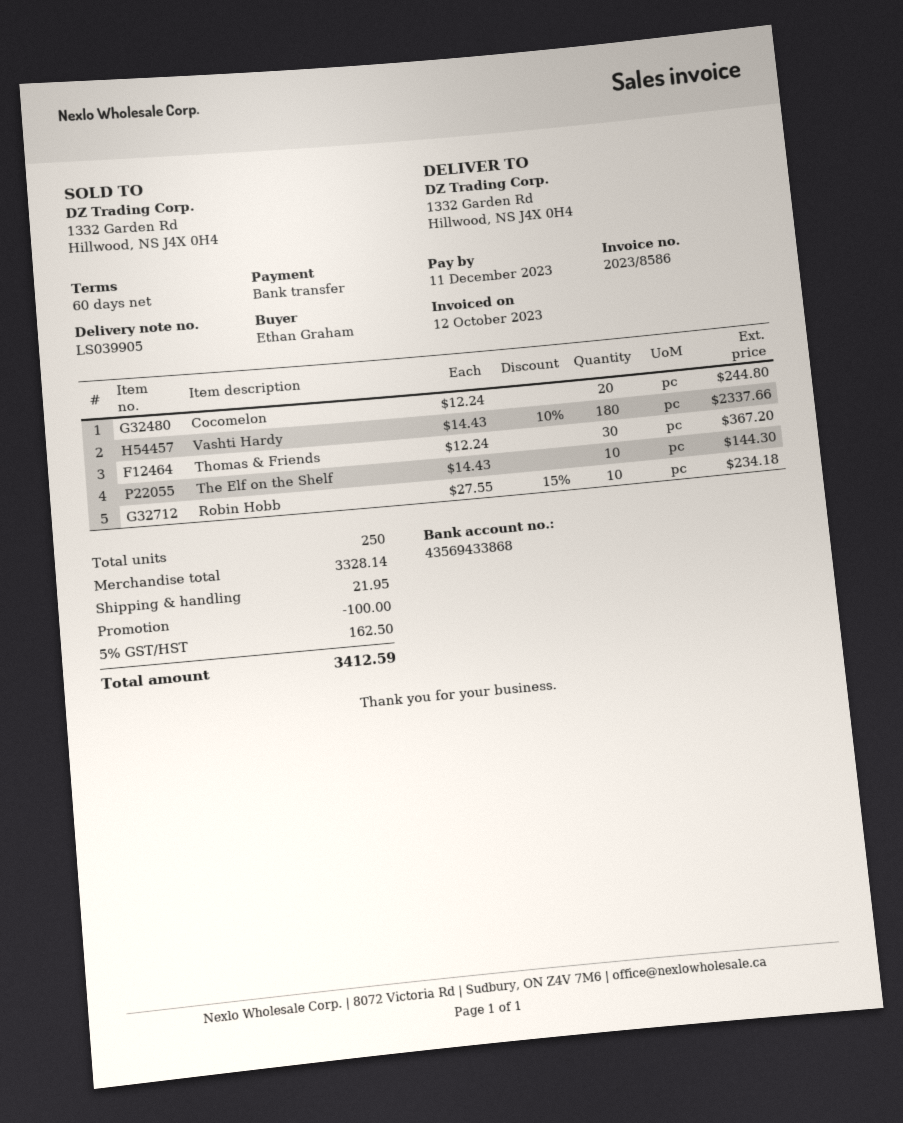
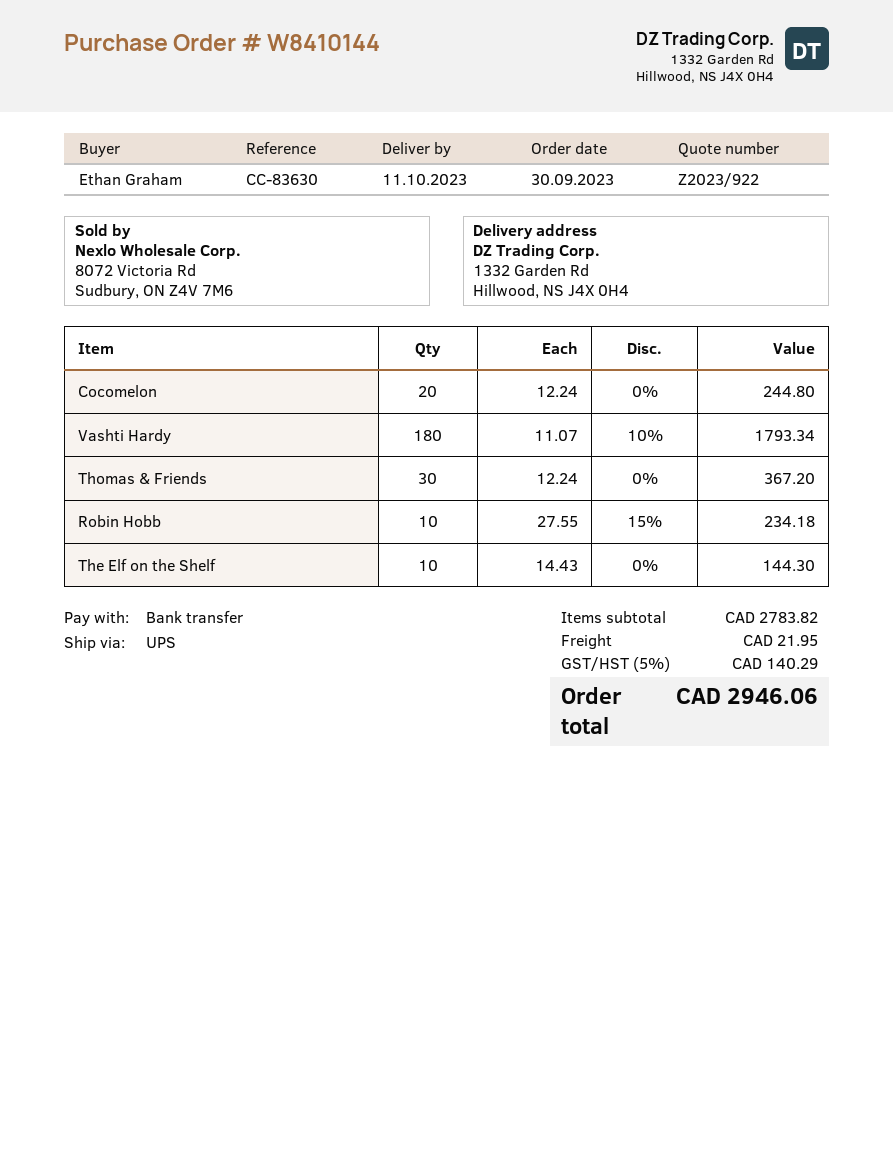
Vashti Hardy: 180 x 14.43 - 10% = 2337.66 -> 180 x 11.07 - 10% = 1793.34
subtotal: 3328.14 -> 2783.82
discount: 100.00 -> none
tax: 5% = 162.50 -> 5% = 140.29
total: 3412.59 -> 2946.06

